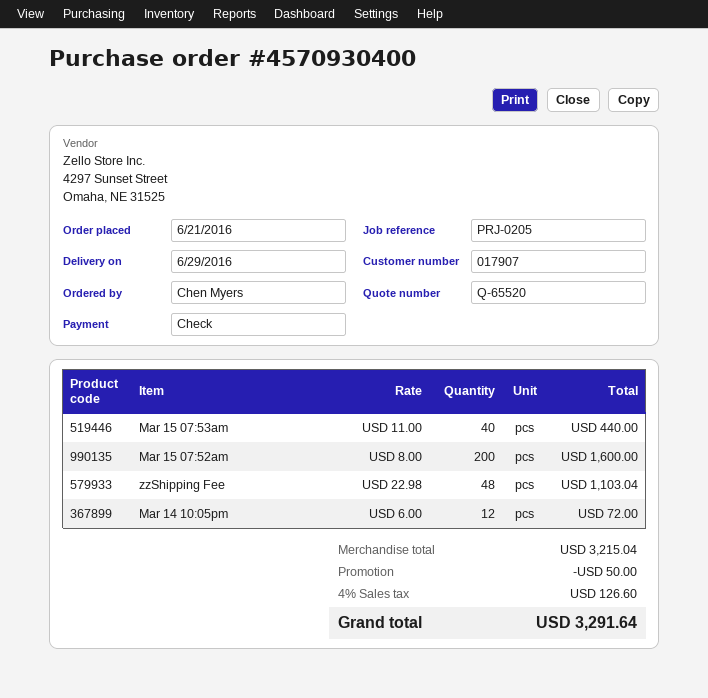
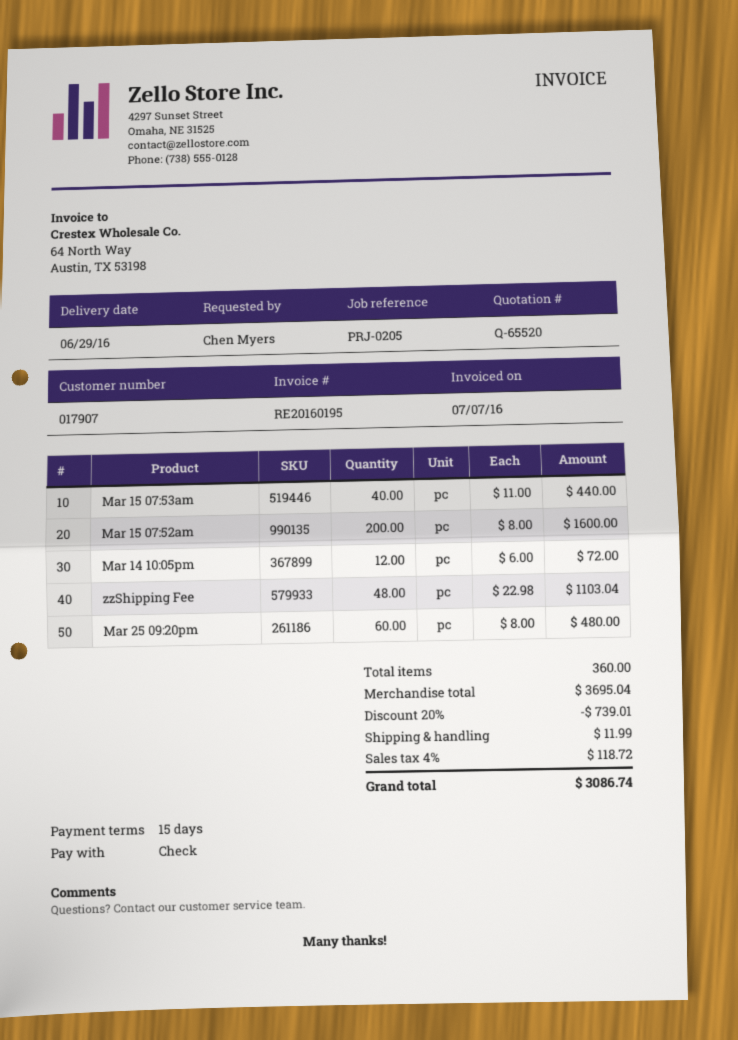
Mar 25 09:20pm: none -> 60 x 8.00 = 480.00
subtotal: 3215.04 -> 3695.04
discount: 50.00 -> 739.01
shipping: none -> 11.99
tax: 4% = 126.60 -> 4% = 118.72
total: 3291.64 -> 3086.74

